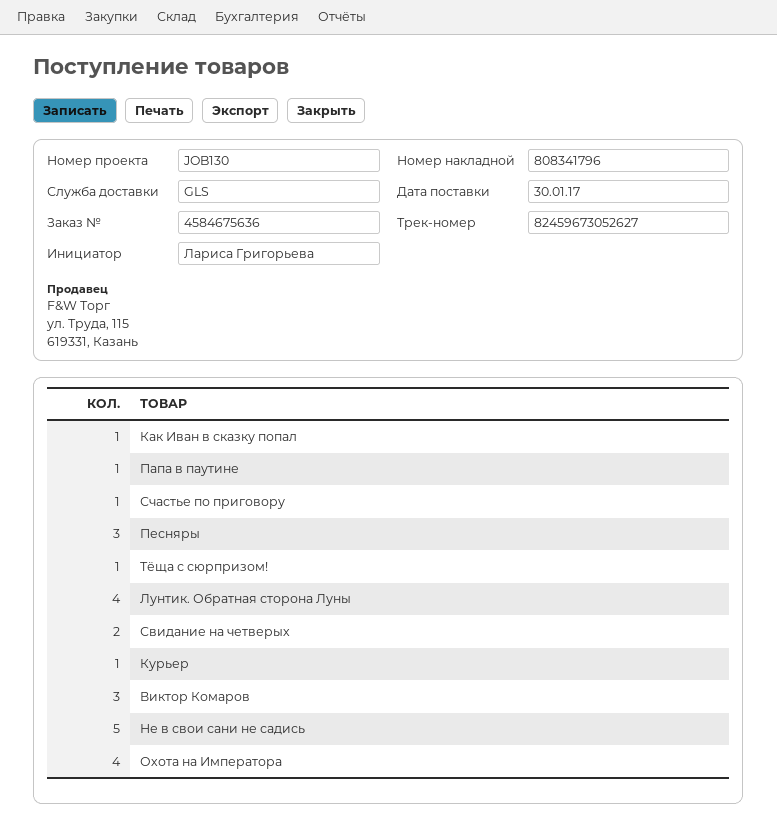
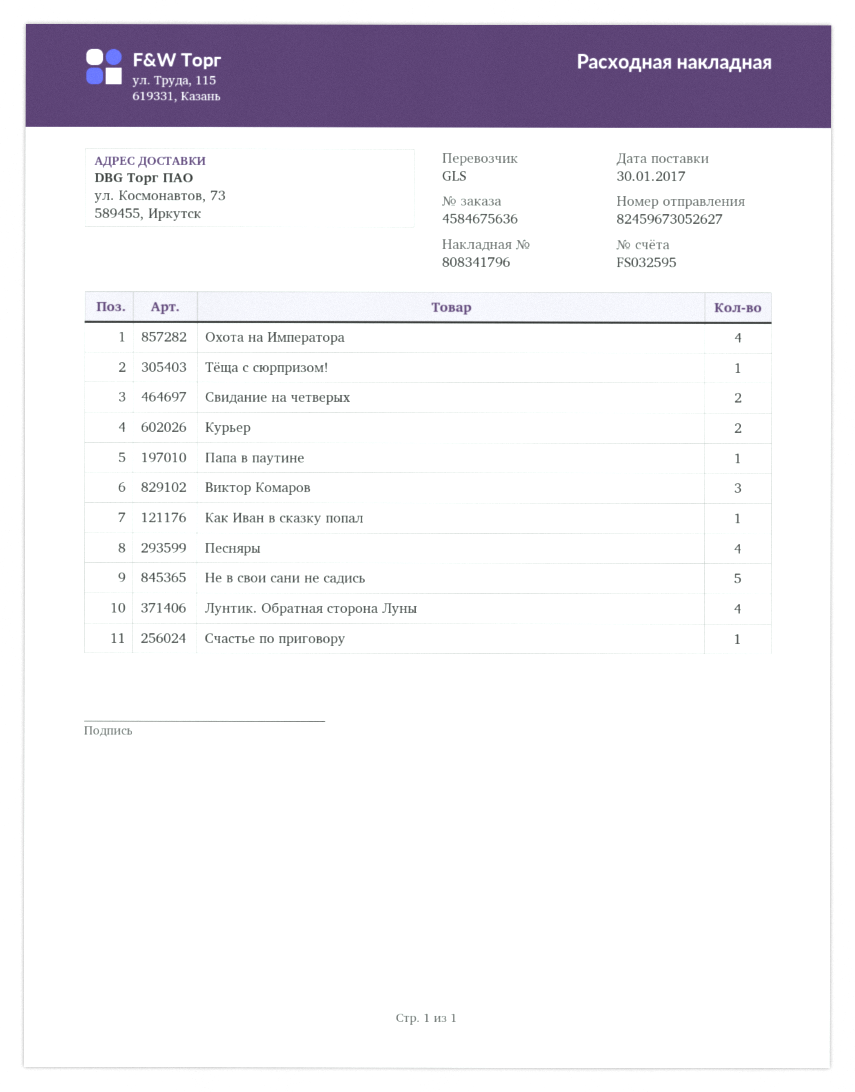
Песняры: 3 -> 4
Курьер: 1 -> 2

